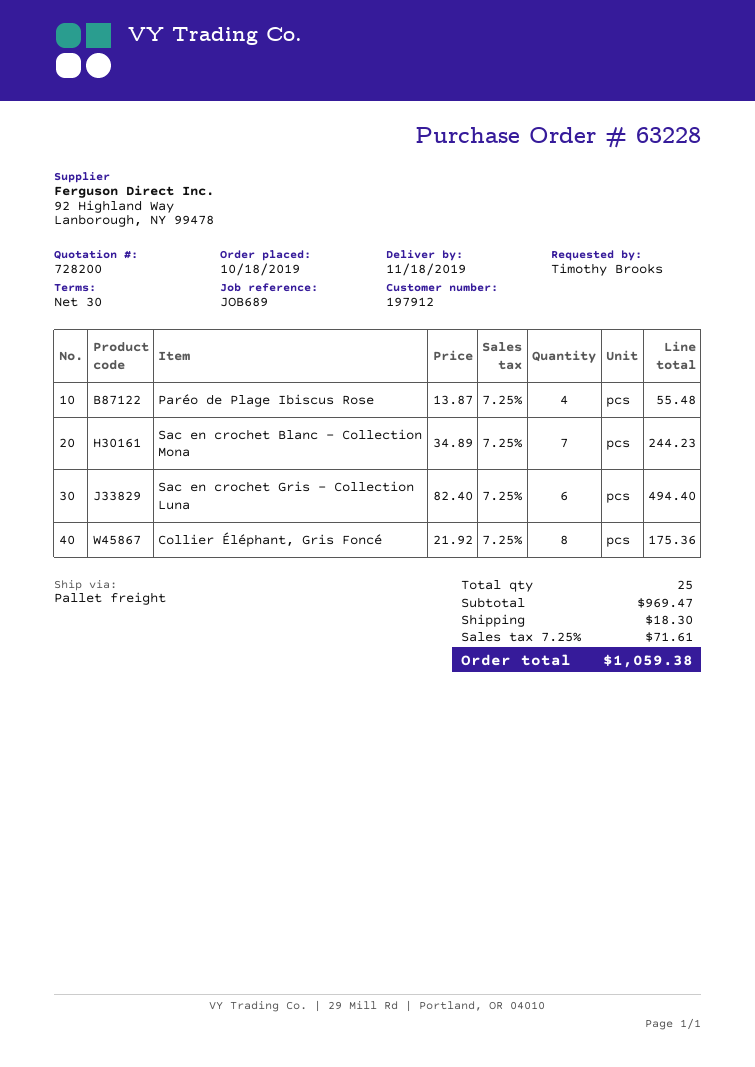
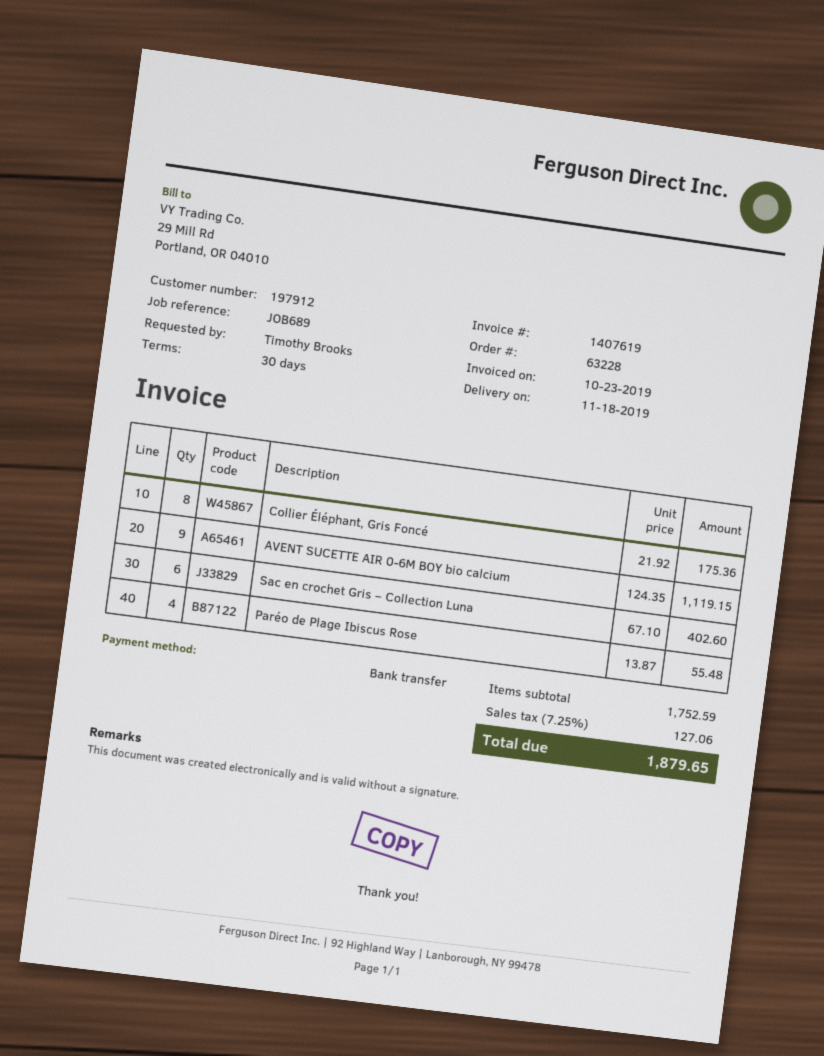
Sac en crochet Blanc – Collection Mona: 7 x 34.89 = 244.23 -> none
Sac en crochet Gris – Collection Luna: 6 x 82.40 = 494.40 -> 6 x 67.10 = 402.60
AVENT SUCETTE AIR 0-6M BOY bio calcium: none -> 9 x 124.35 = 1119.15
subtotal: 969.47 -> 1752.59
shipping: 18.30 -> none
tax: 7.25% = 71.61 -> 7.25% = 127.06
total: 1059.38 -> 1879.65

